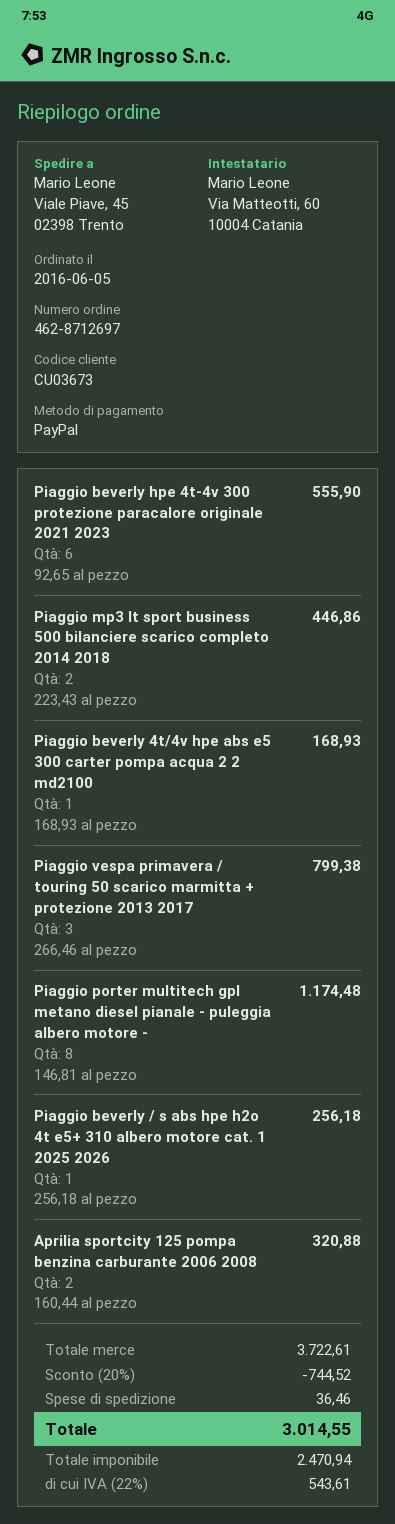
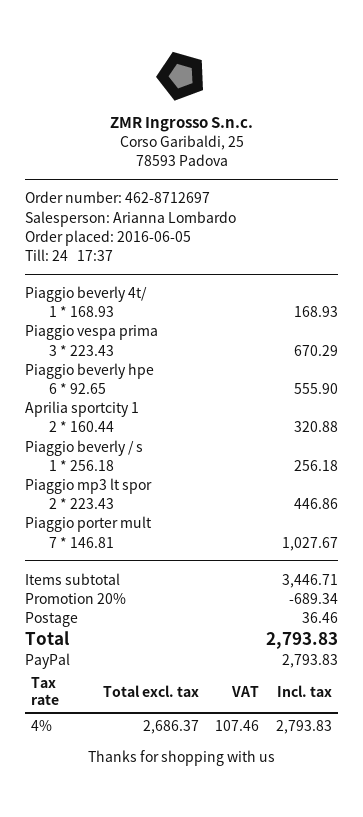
Piaggio vespa primavera / touring 50 scarico marmitta + protezione 2013 2017: 3 x 266.46 = 799.38 -> 3 x 223.43 = 670.29
Piaggio porter multitech gpl metano diesel pianale - puleggia albero motore -: 8 x 146.81 = 1174.48 -> 7 x 146.81 = 1027.67
subtotal: 3722.61 -> 3446.71
discount: 20% = 744.52 -> 20% = 689.34
net: 2470.94 -> 2686.37
tax: 22% = 543.61 -> 4% = 107.46
total: 3014.55 -> 2793.83

